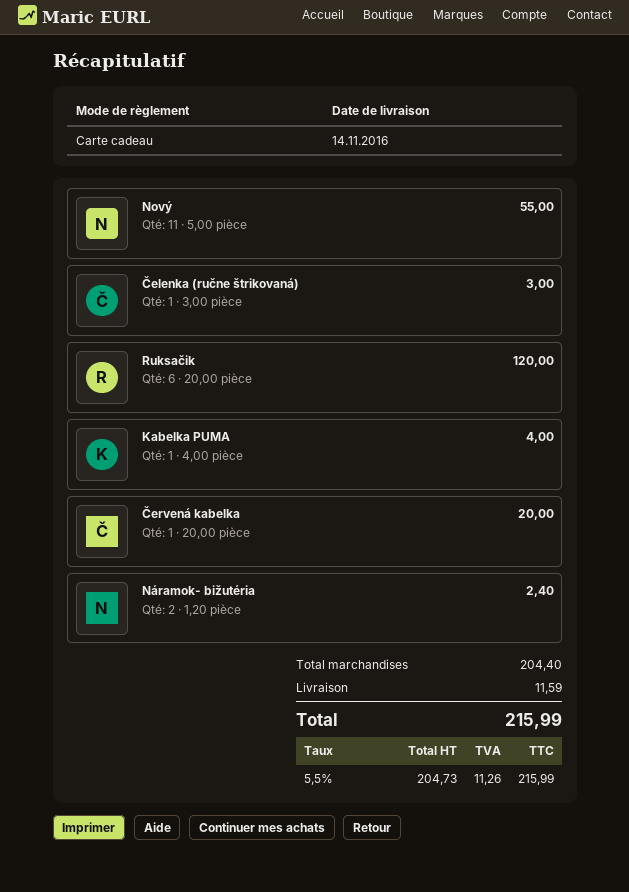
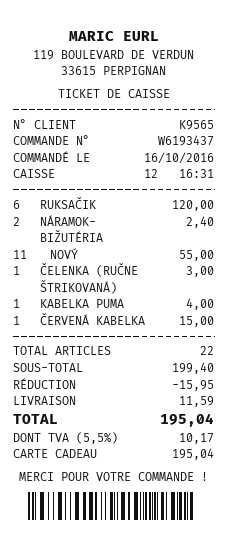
Červená kabelka: 1 for 20.00 -> 1 for 15.00
subtotal: 204.40 -> 199.40
discount: none -> 15.95
tax: 5.5% = 11.26 -> 5.5% = 10.17
total: 215.99 -> 195.04

